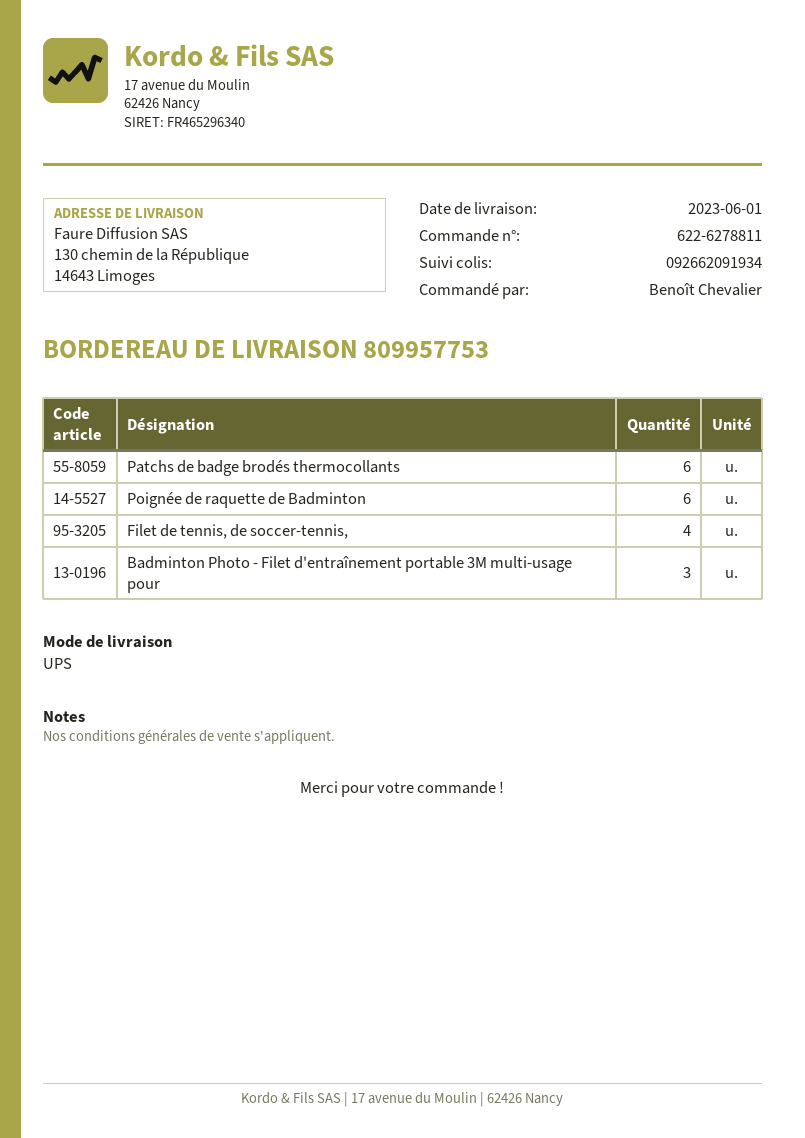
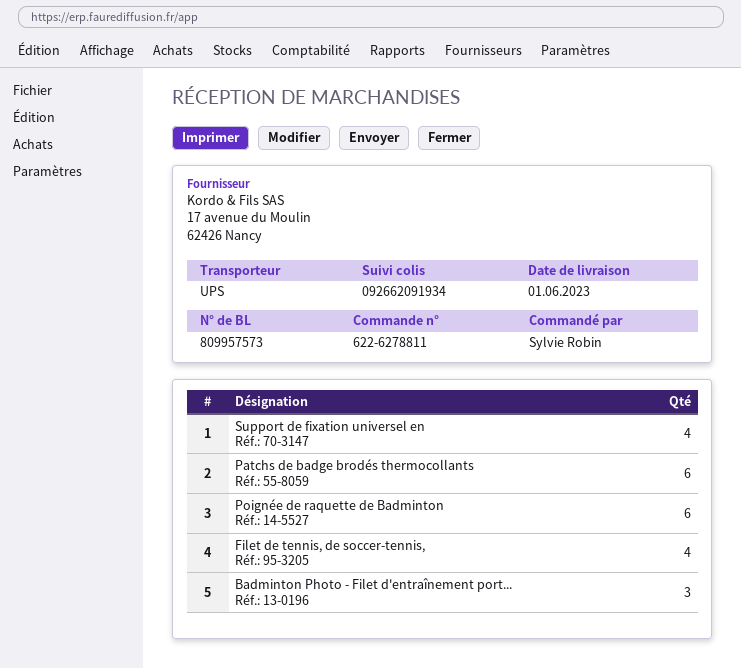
delivery note number: 809957753 -> 809957573
ordered by: Benoît Chevalier -> Sylvie Robin
Support de fixation universel en: none -> 4

